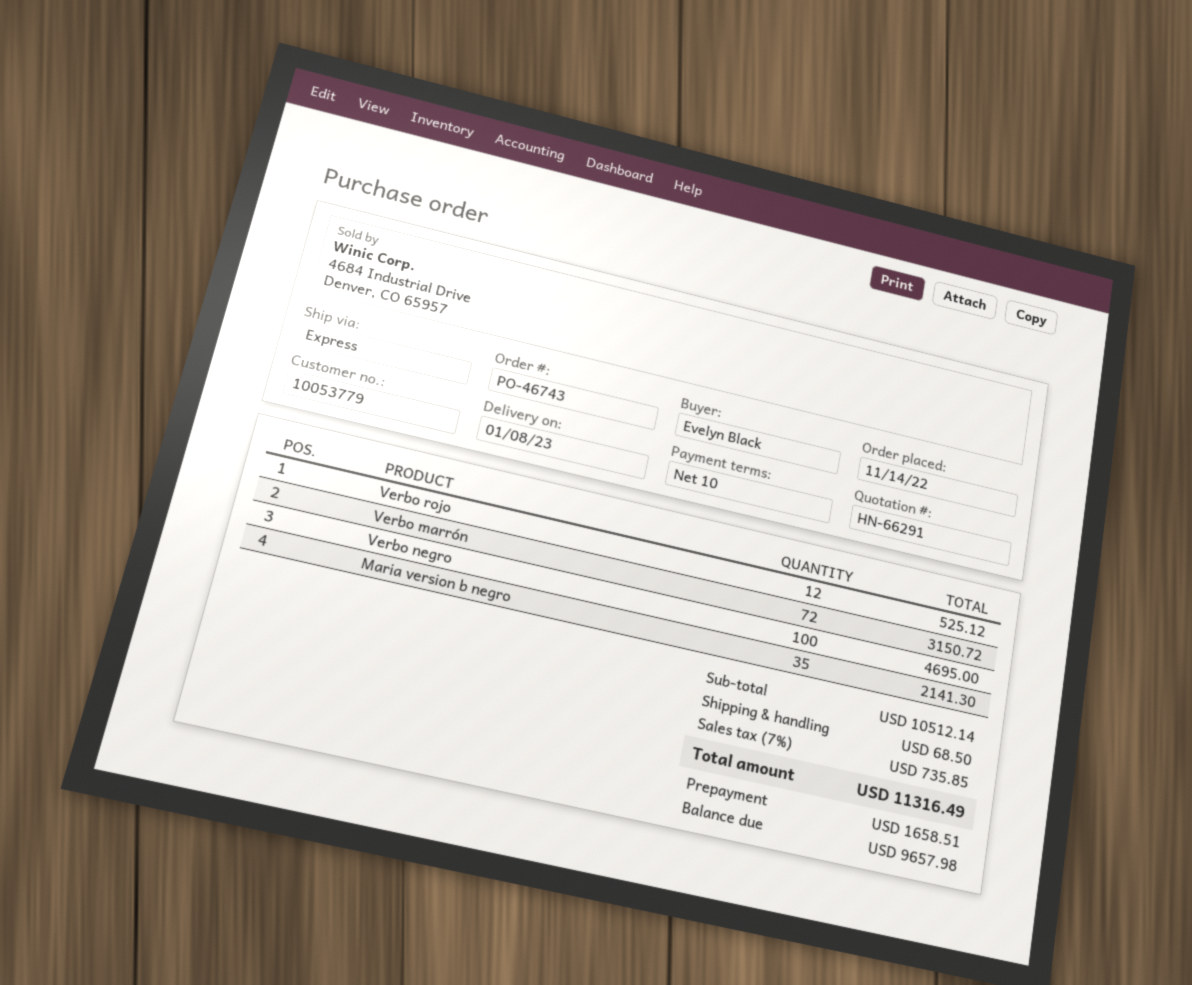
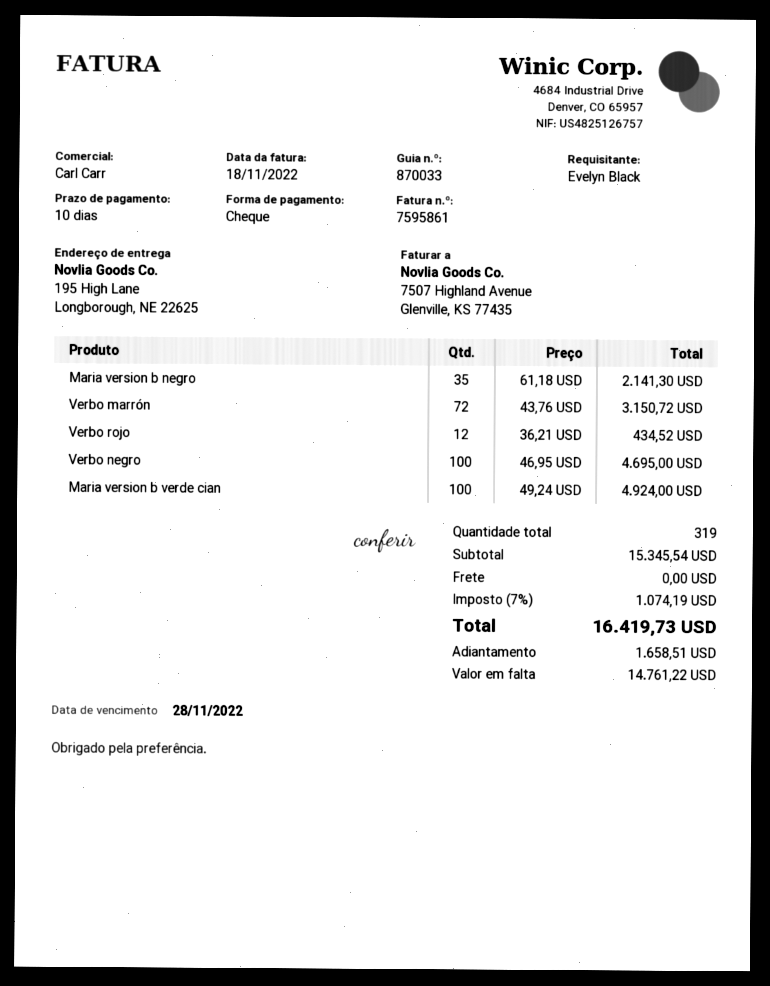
Verbo rojo: 12 for 525.12 -> 12 for 434.52
Maria version b verde cian: none -> 100 for 4924.00
subtotal: 10512.14 -> 15345.54
shipping: 68.50 -> 0.00
tax: 7% = 735.85 -> 7% = 1074.19
total: 11316.49 -> 16419.73
balance: 9657.98 -> 14761.22

